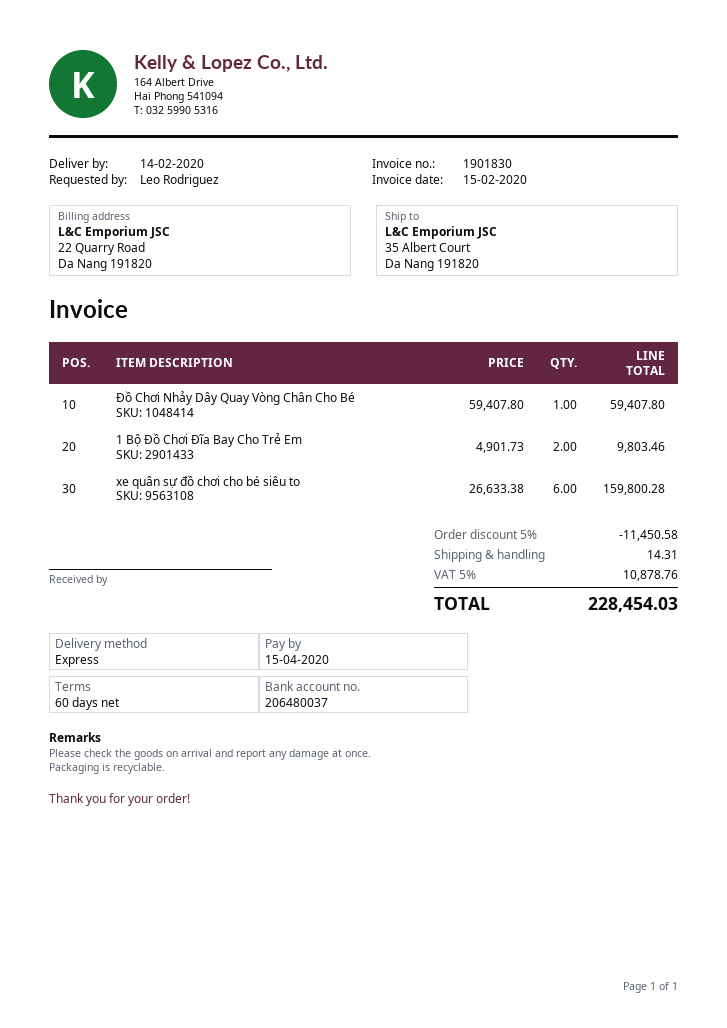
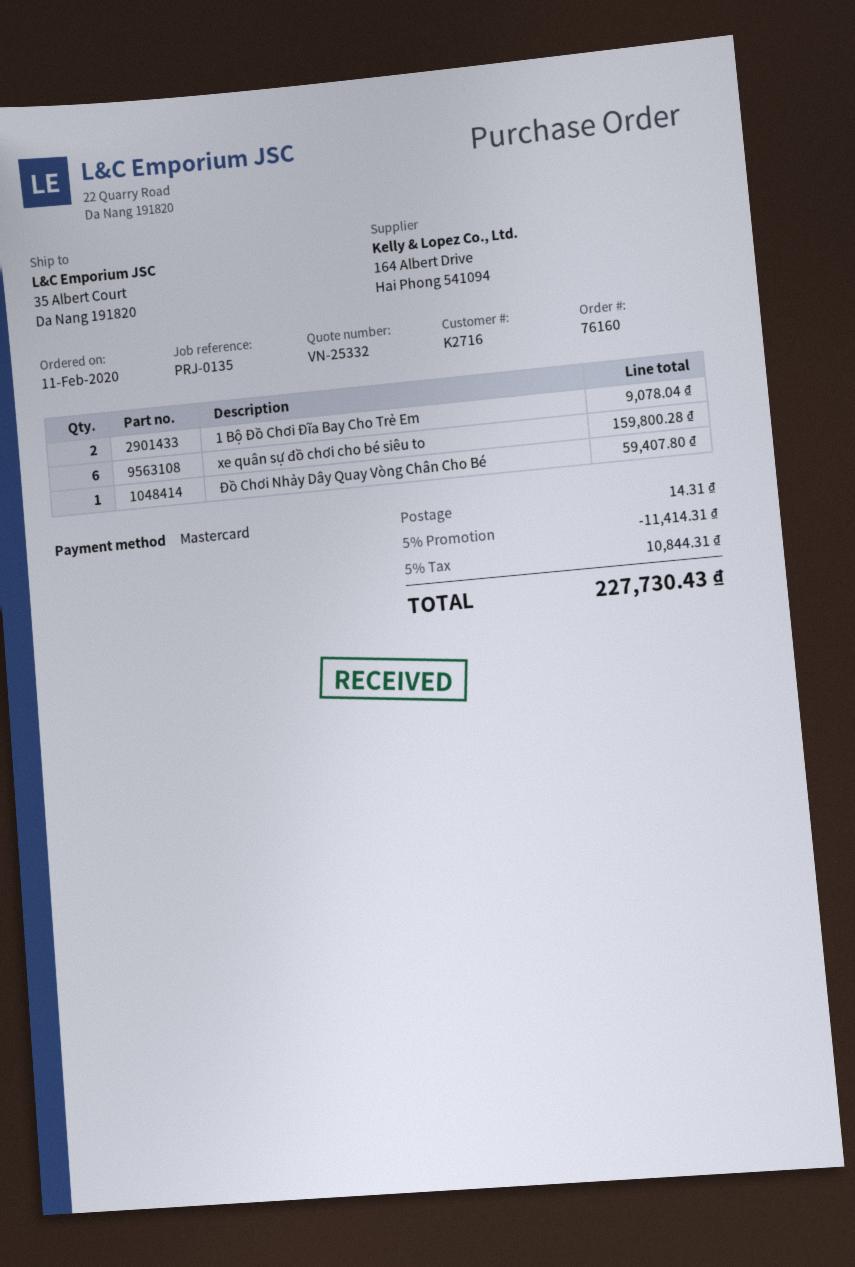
1 Bộ Đồ Chơi Đĩa Bay Cho Trẻ Em: 2 for 9803.46 -> 2 for 9078.04
discount: 5% = 11450.58 -> 5% = 11414.31
tax: 5% = 10878.76 -> 5% = 10844.31
total: 228454.03 -> 227730.43

